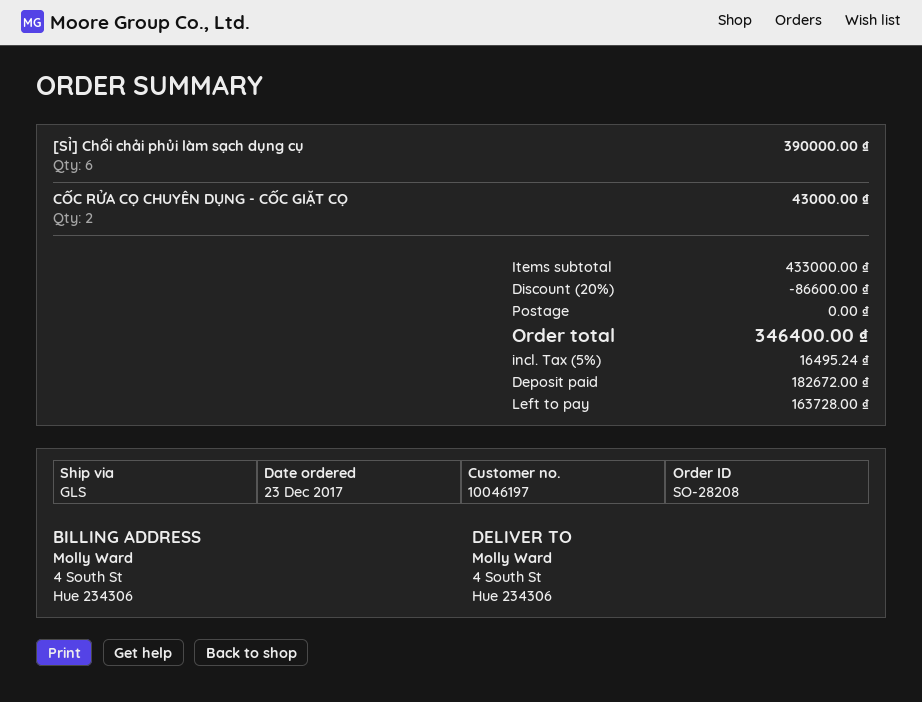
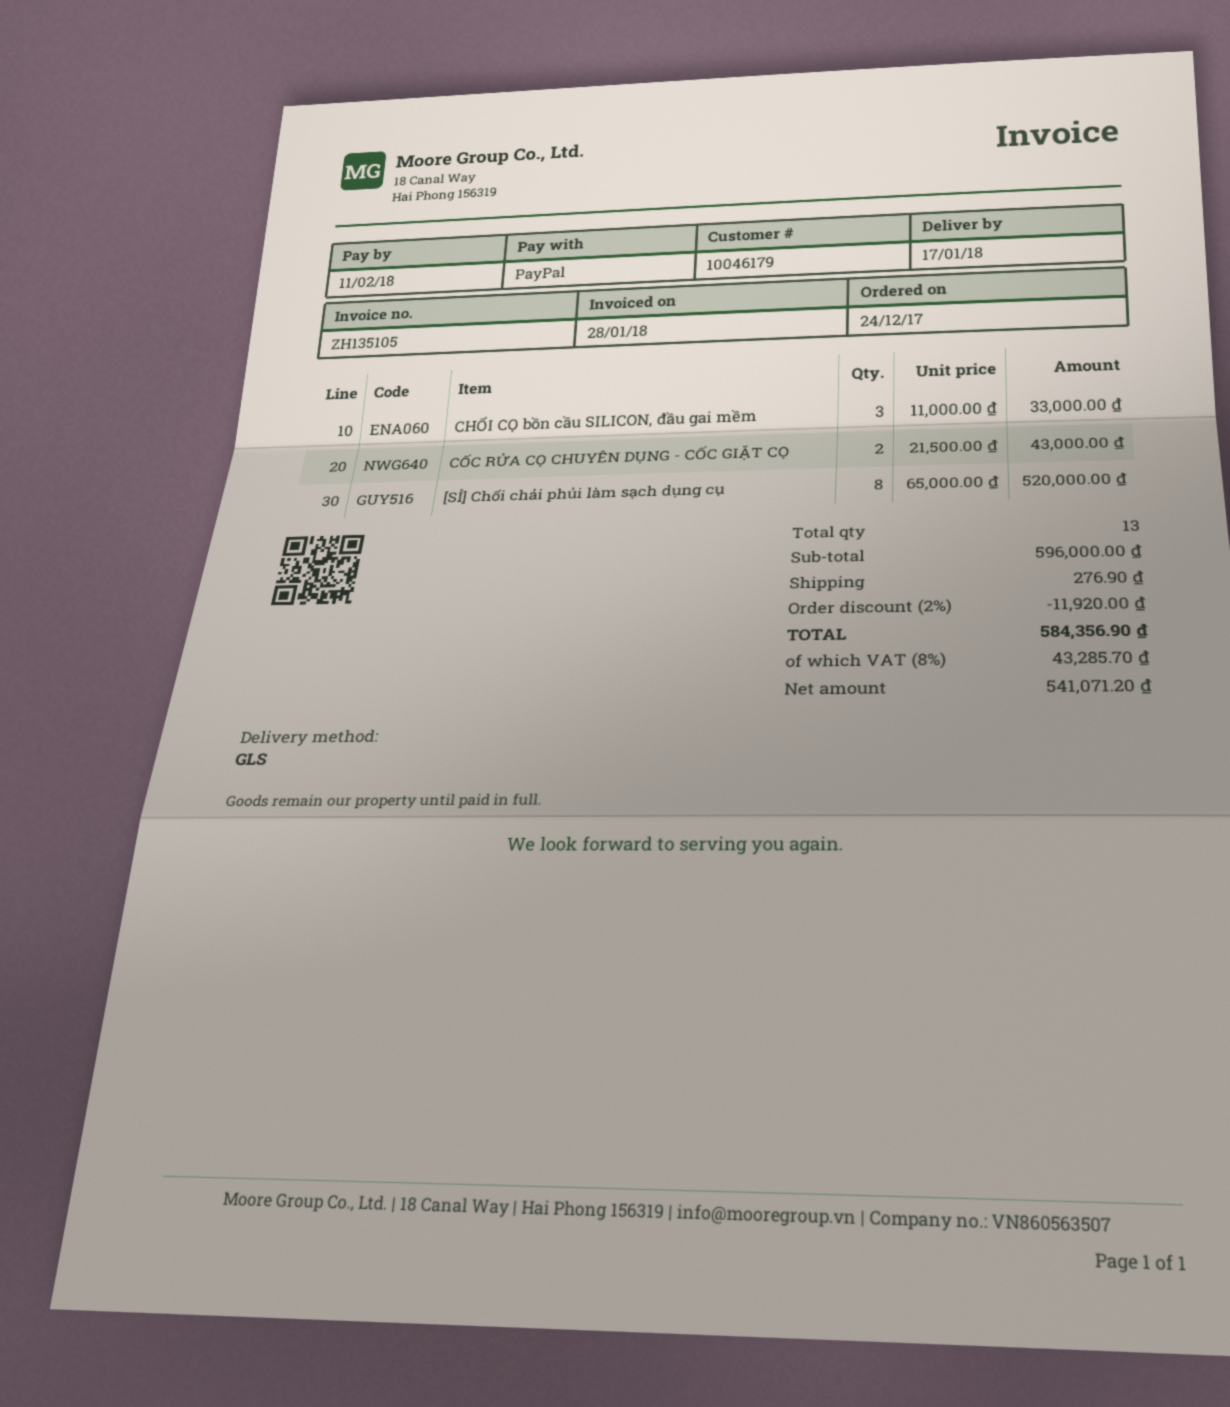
order date: 2017-12-23 -> 2017-12-24
customer number: 10046197 -> 10046179
[SỈ] Chổi chải phủi làm sạch dụng cụ: 6 for 390000.00 -> 8 for 520000.00
CHỔI CỌ bồn cầu SILICON, đầu gai mềm: none -> 3 for 33000.00
subtotal: 433000.00 -> 596000.00
discount: 20% = 86600.00 -> 2% = 11920.00
shipping: 0.00 -> 276.90
tax: 5% = 16495.24 -> 8% = 43285.70
total: 346400.00 -> 584356.90

